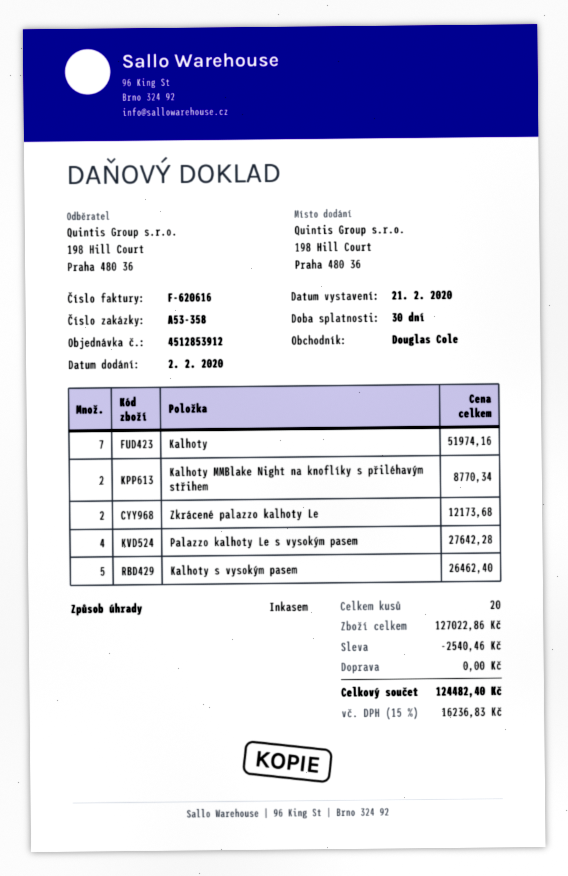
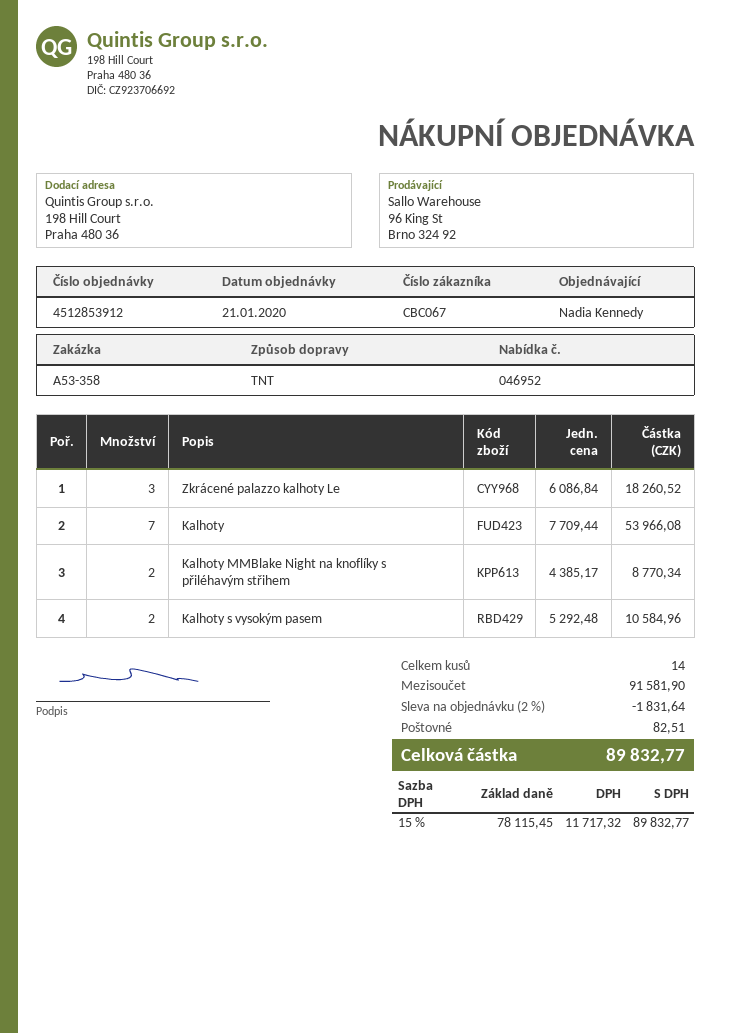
Kalhoty: 7 for 51974.16 -> 7 for 53966.08
Zkrácené palazzo kalhoty Le: 2 for 12173.68 -> 3 for 18260.52
Palazzo kalhoty Le s vysokým pasem: 4 for 27642.28 -> none
Kalhoty s vysokým pasem: 5 for 26462.40 -> 2 for 10584.96
total quantity: 20 -> 14
subtotal: 127022.86 -> 91581.90
discount: 2540.46 -> 1831.64
shipping: 0.00 -> 82.51
tax: 15% = 16236.83 -> 15% = 11717.32
total: 124482.40 -> 89832.77

